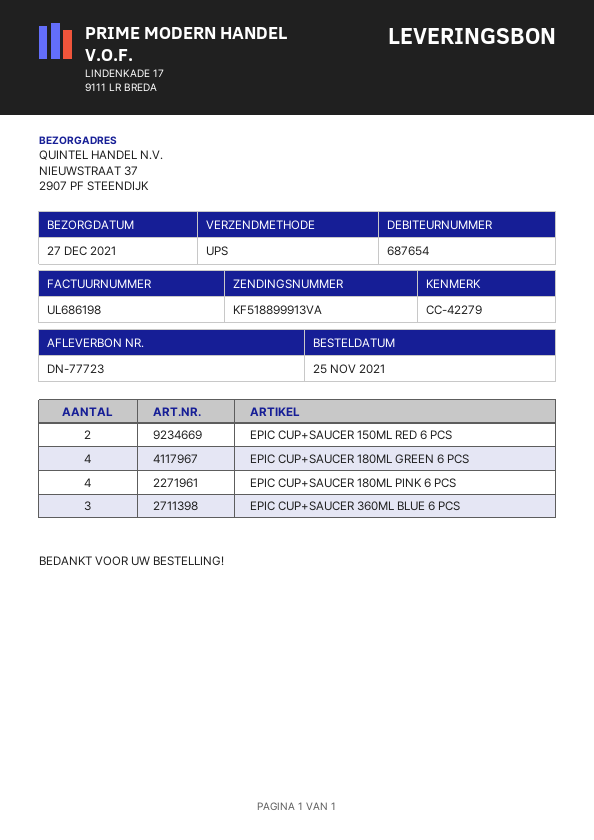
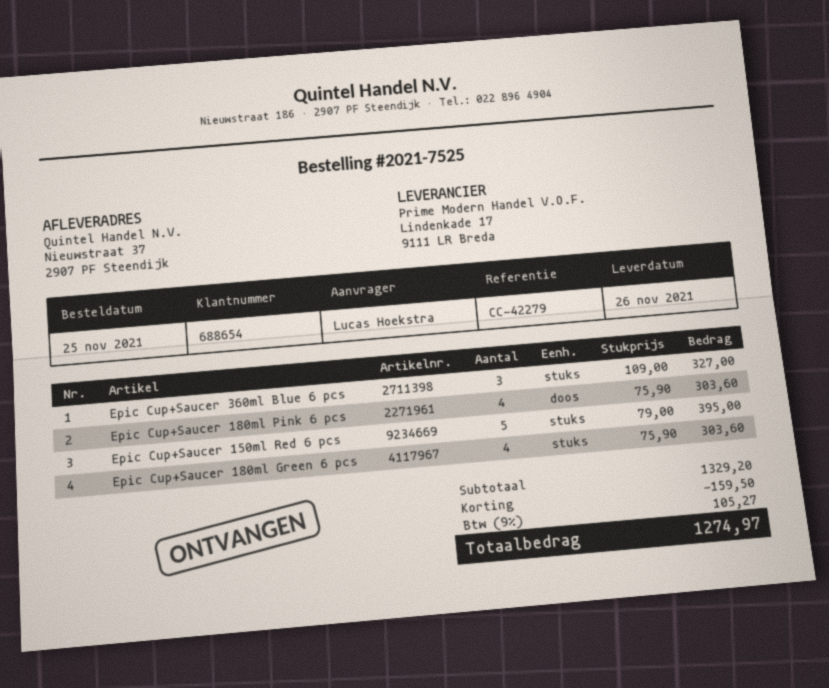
delivery date: 2021-12-27 -> 2021-11-26
customer number: 687654 -> 688654
EPIC CUP+SAUCER 150ML RED 6 PCS: 2 -> 5

